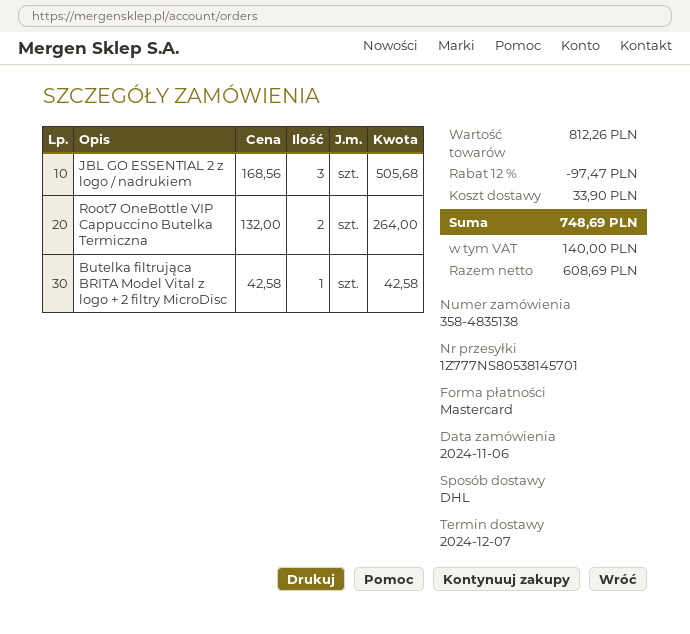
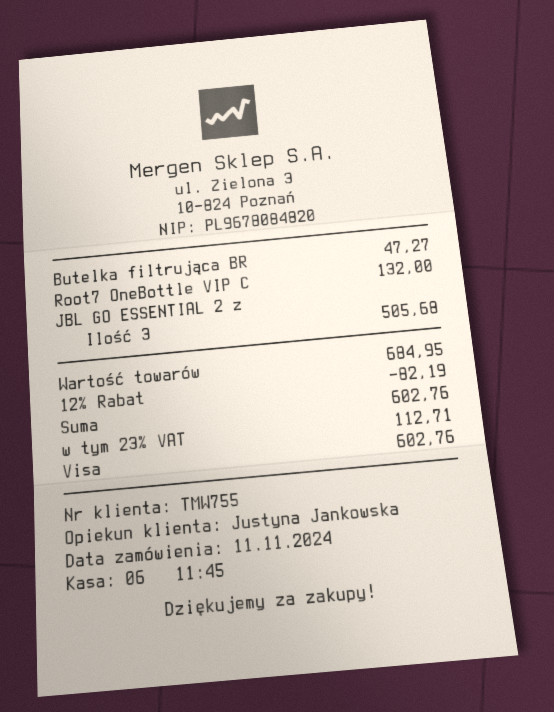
order date: 2024-11-06 -> 2024-11-11
payment method: Mastercard -> Visa
Root7 OneBottle VIP Cappuccino Butelka Termiczna: 2 for 264.00 -> 1 for 132.00
Butelka filtrująca BRITA Model Vital z logo + 2 filtry MicroDisc: 1 for 42.58 -> 1 for 47.27
subtotal: 812.26 -> 684.95
discount: 12% = 97.47 -> 12% = 82.19
shipping: 33.90 -> none
tax: 140.00 -> 112.71
total: 748.69 -> 602.76

